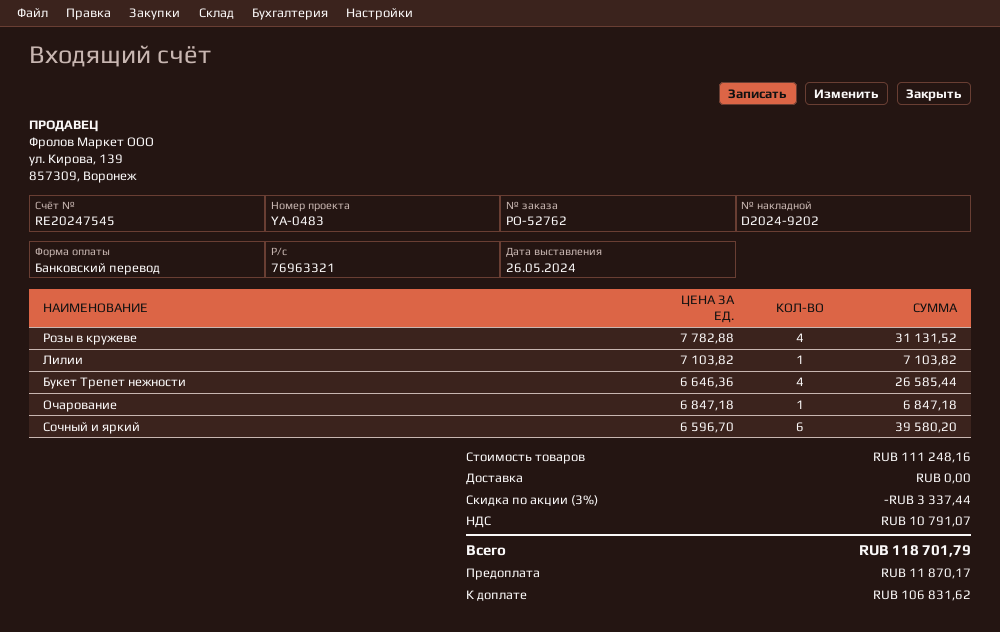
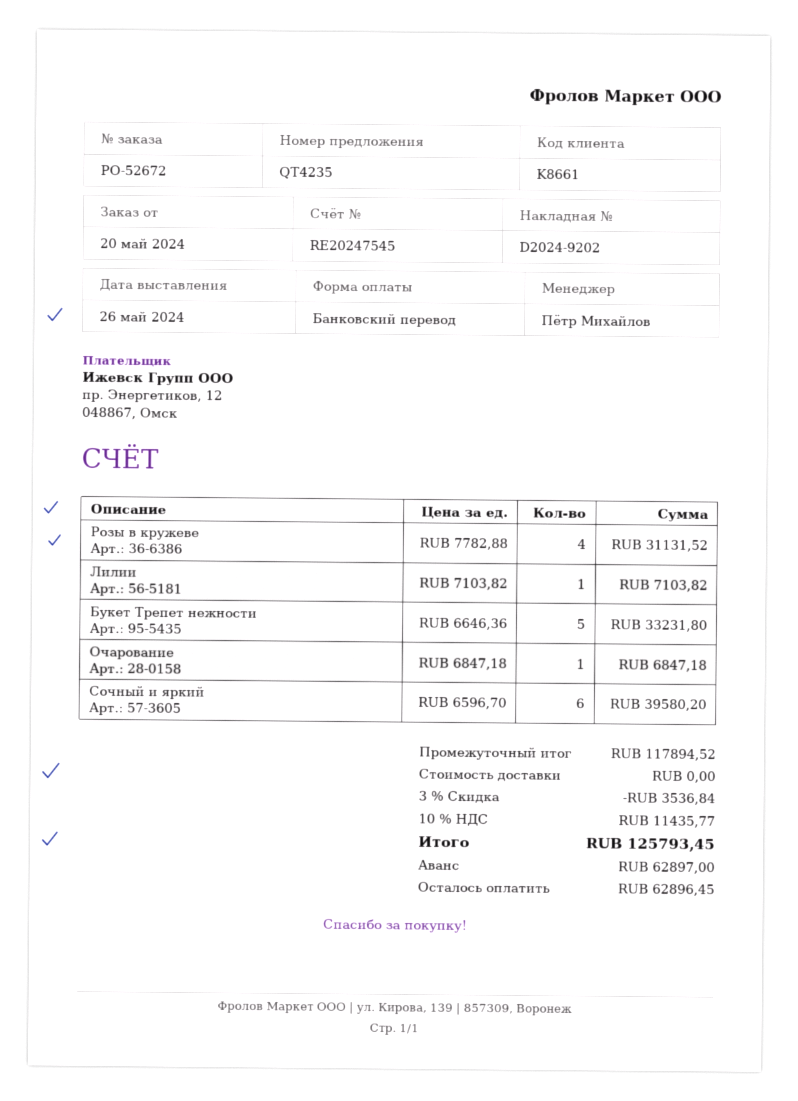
order number: PO-52762 -> PO-52672
Букет Трепет нежности: 4 x 6646.36 = 26585.44 -> 5 x 6646.36 = 33231.80
subtotal: 111248.16 -> 117894.52
discount: 3% = 3337.44 -> 3% = 3536.84
tax: 10791.07 -> 11435.77
total: 118701.79 -> 125793.45
deposit: 11870.17 -> 62897.00
balance: 106831.62 -> 62896.45

